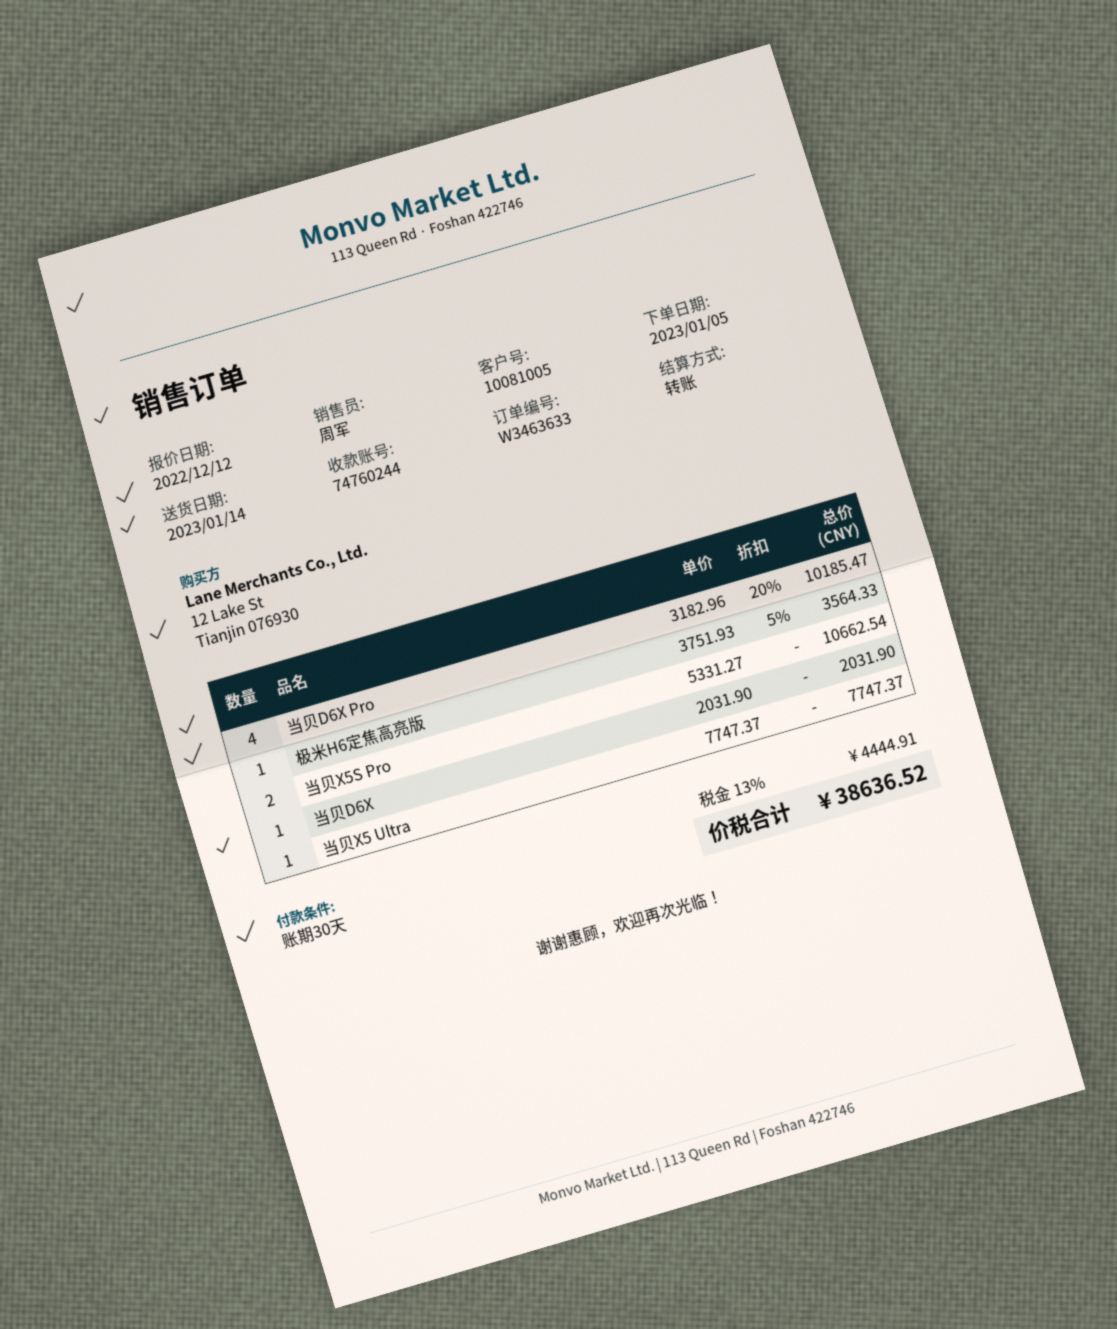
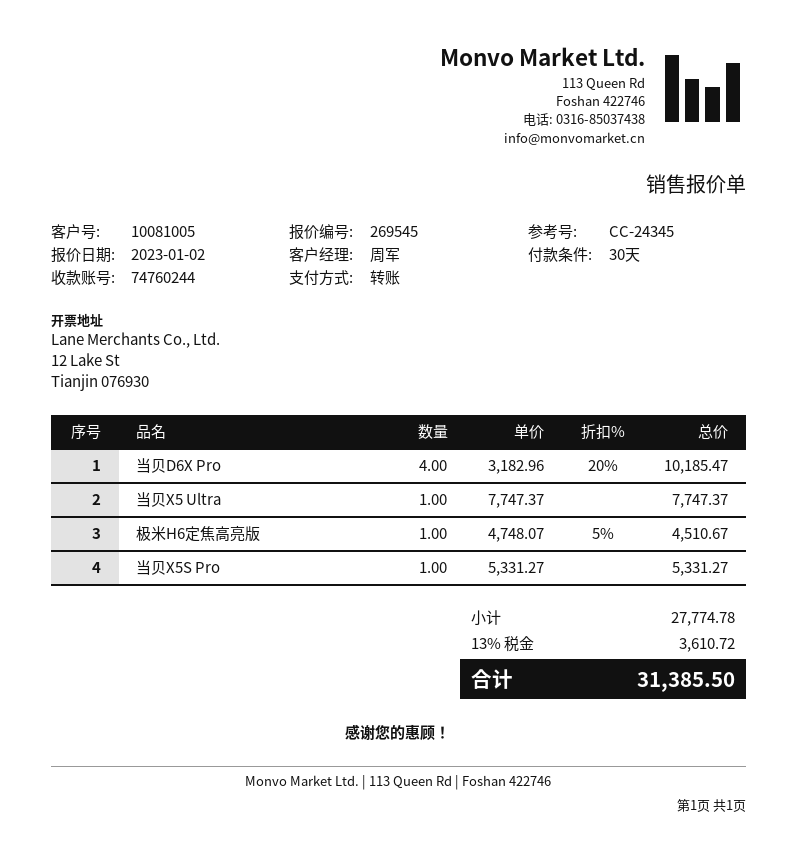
quote date: 2022-12-12 -> 2023-01-02
极米H6定焦高亮版: 1 x 3751.93 - 5% = 3564.33 -> 1 x 4748.07 - 5% = 4510.67
当贝X5S Pro: 2 x 5331.27 = 10662.54 -> 1 x 5331.27 = 5331.27
当贝D6X: 1 x 2031.90 = 2031.90 -> none
tax: 13% = 4444.91 -> 13% = 3610.72
total: 38636.52 -> 31385.50

